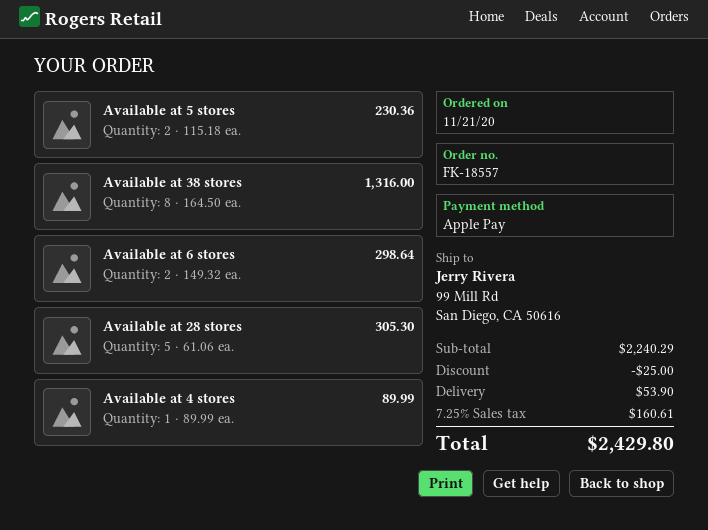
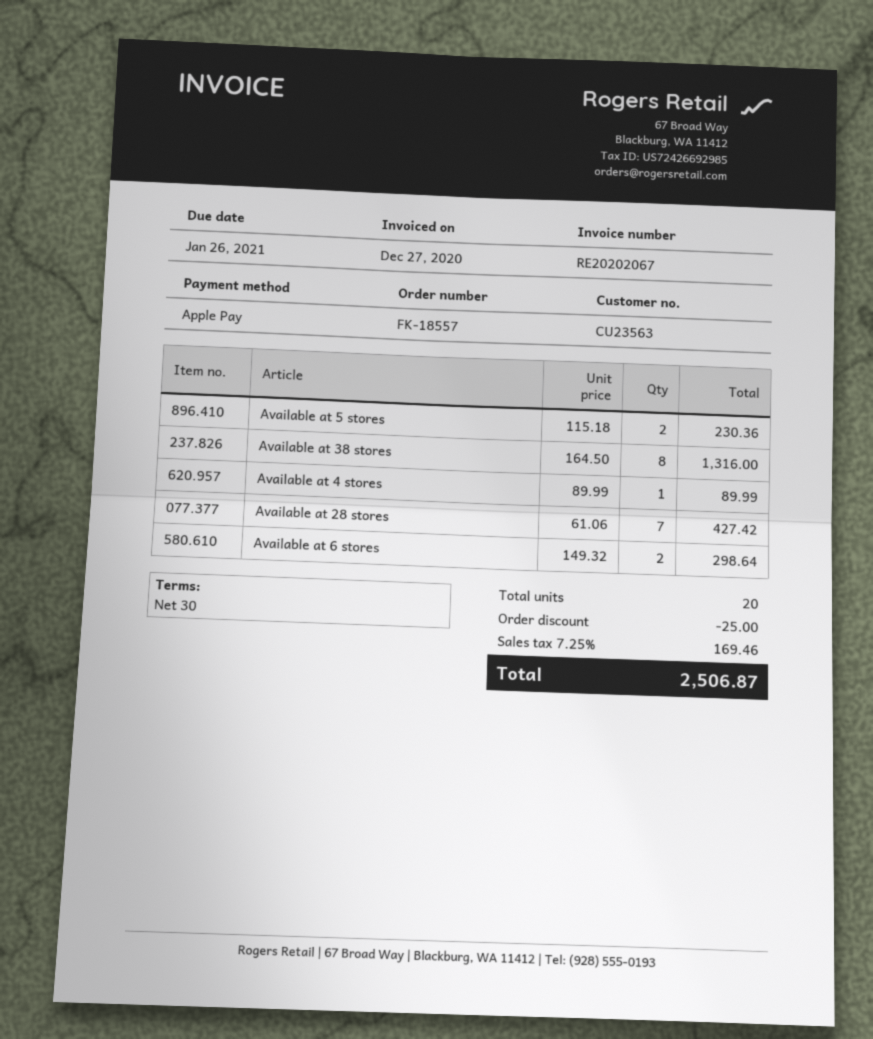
Available at 28 stores: 5 x 61.06 = 305.30 -> 7 x 61.06 = 427.42
shipping: 53.90 -> none
tax: 7.25% = 160.61 -> 7.25% = 169.46
total: 2429.80 -> 2506.87

